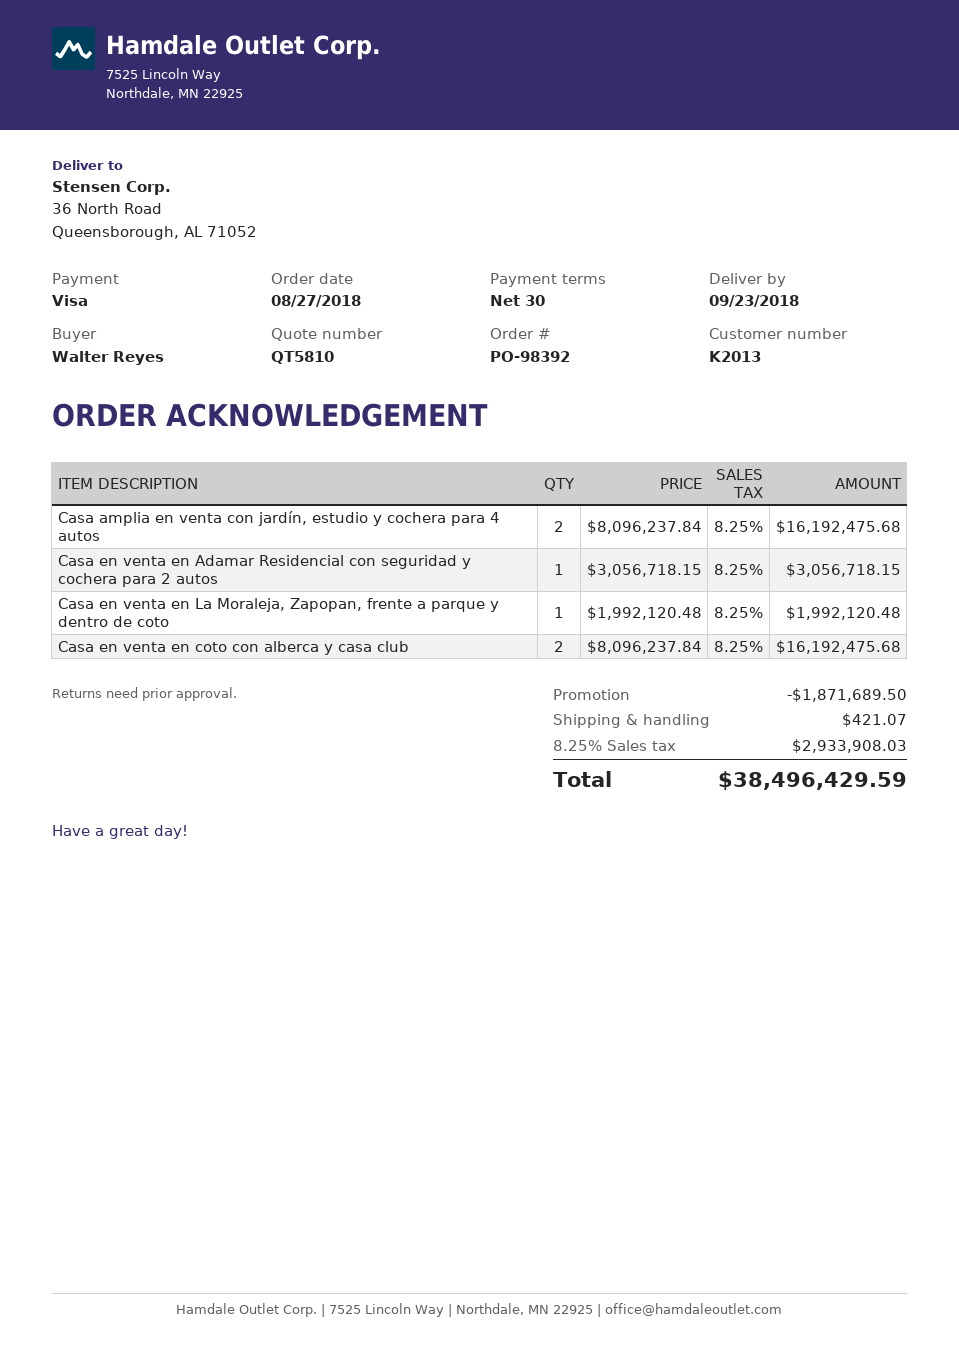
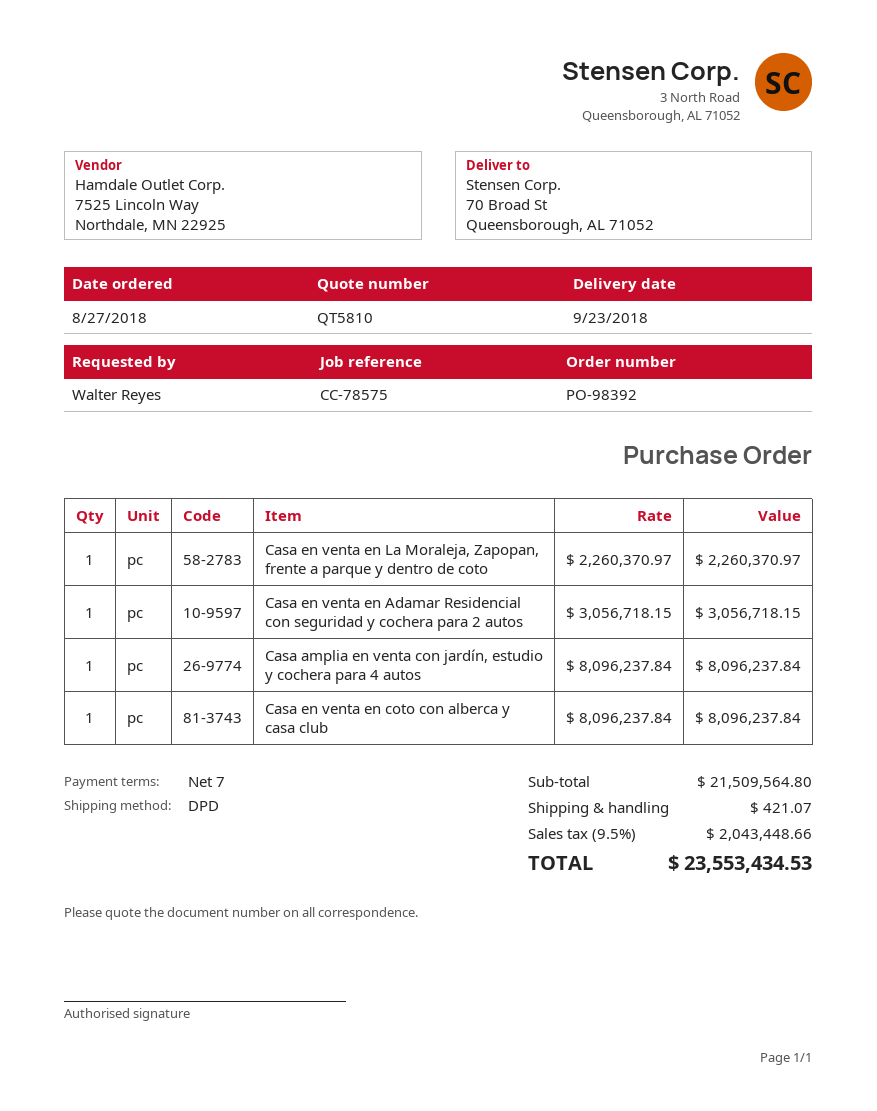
payment terms: 30 days -> 7 days
ship to: 36 North Road, Queensborough, AL 71052 -> 70 Broad St, Queensborough, AL 71052
Casa amplia en venta con jardín, estudio y cochera para 4 autos: 2 x 8096237.84 = 16192475.68 -> 1 x 8096237.84 = 8096237.84
Casa en venta en La Moraleja, Zapopan, frente a parque y dentro de coto: 1 x 1992120.48 = 1992120.48 -> 1 x 2260370.97 = 2260370.97
Casa en venta en coto con alberca y casa club: 2 x 8096237.84 = 16192475.68 -> 1 x 8096237.84 = 8096237.84
discount: 1871689.50 -> none
tax: 8.25% = 2933908.03 -> 9.5% = 2043448.66
total: 38496429.59 -> 23553434.53

